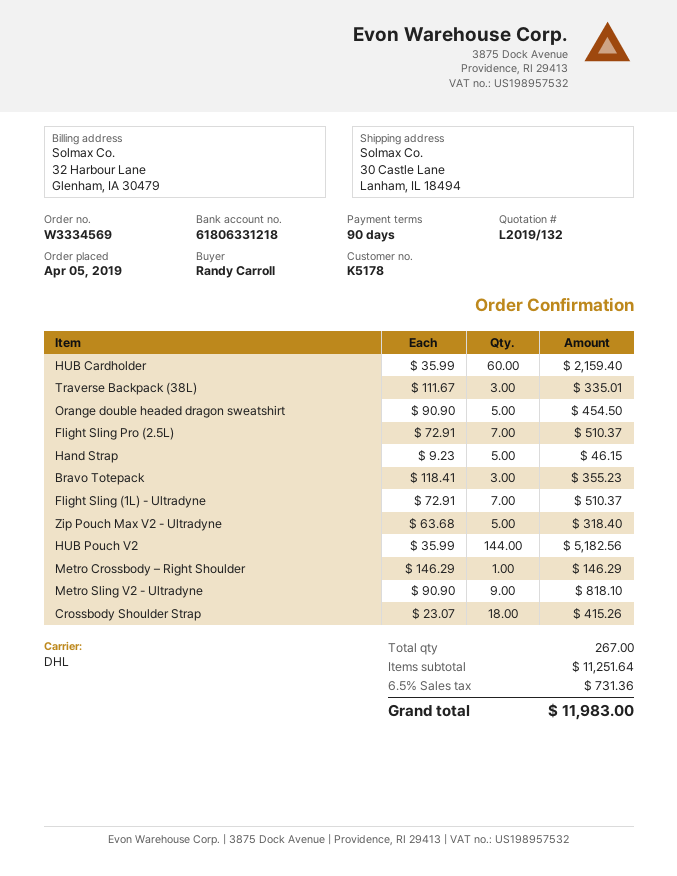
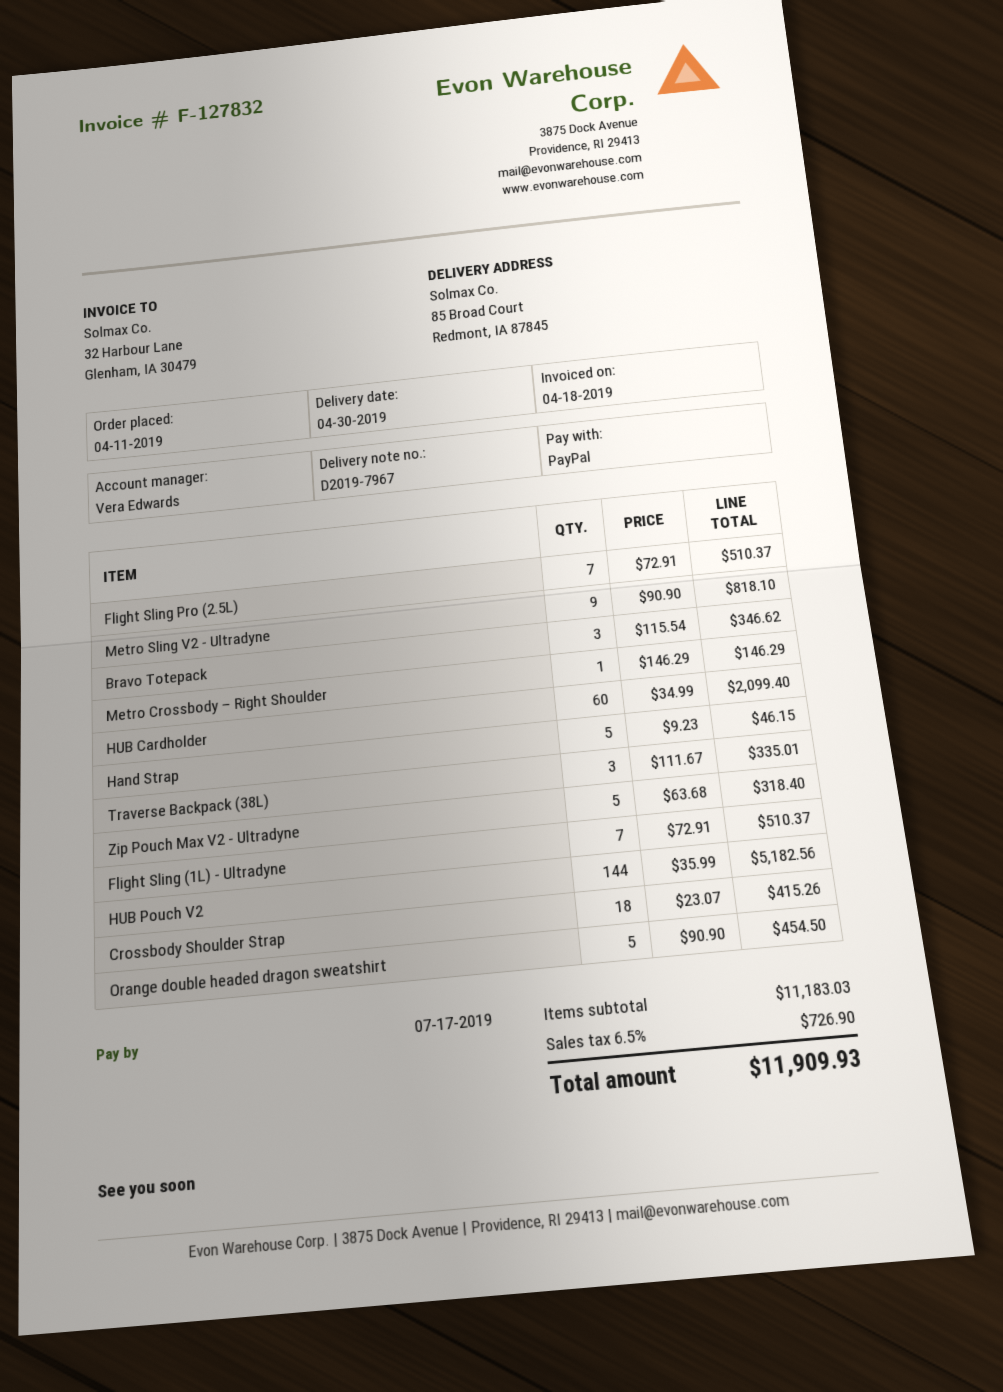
order date: 2019-04-05 -> 2019-04-11
ship to: 30 Castle Lane, Lanham, IL 18494 -> 85 Broad Court, Redmont, IA 87845
HUB Cardholder: 60 x 35.99 = 2159.40 -> 60 x 34.99 = 2099.40
Bravo Totepack: 3 x 118.41 = 355.23 -> 3 x 115.54 = 346.62
subtotal: 11251.64 -> 11183.03
tax: 6.5% = 731.36 -> 6.5% = 726.90
total: 11983.00 -> 11909.93

